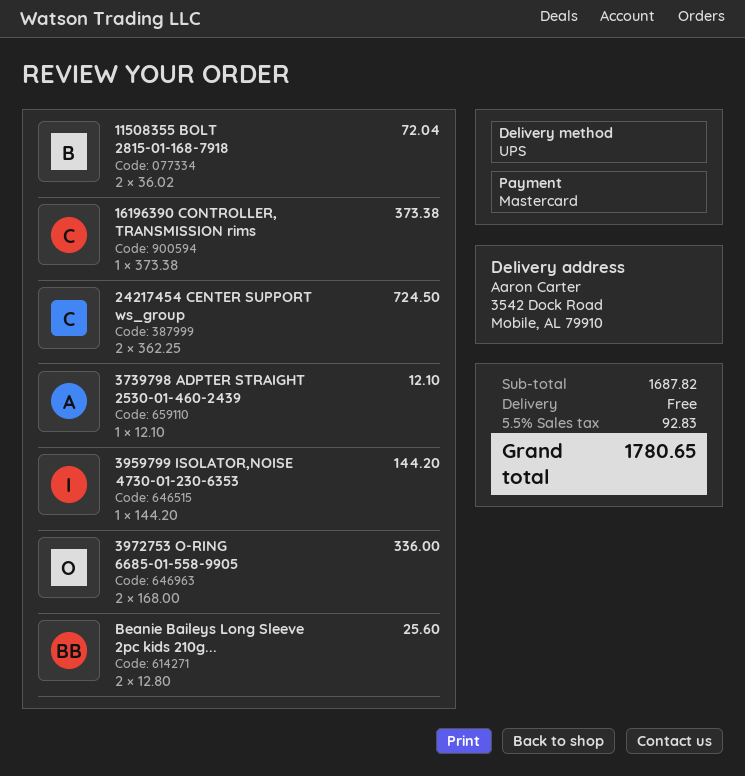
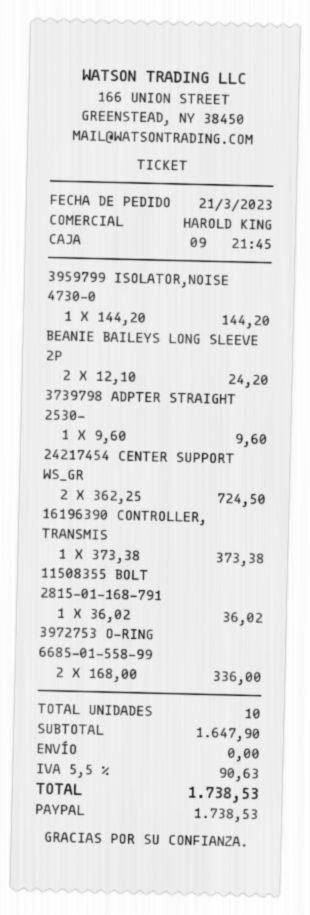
payment method: Mastercard -> PayPal
11508355 BOLT 2815-01-168-7918: 2 x 36.02 = 72.04 -> 1 x 36.02 = 36.02
3739798 ADPTER STRAIGHT 2530-01-460-2439: 1 x 12.10 = 12.10 -> 1 x 9.60 = 9.60
Beanie Baileys Long Sleeve 2pc kids 210g...: 2 x 12.80 = 25.60 -> 2 x 12.10 = 24.20
subtotal: 1687.82 -> 1647.90
tax: 5.5% = 92.83 -> 5.5% = 90.63
total: 1780.65 -> 1738.53

